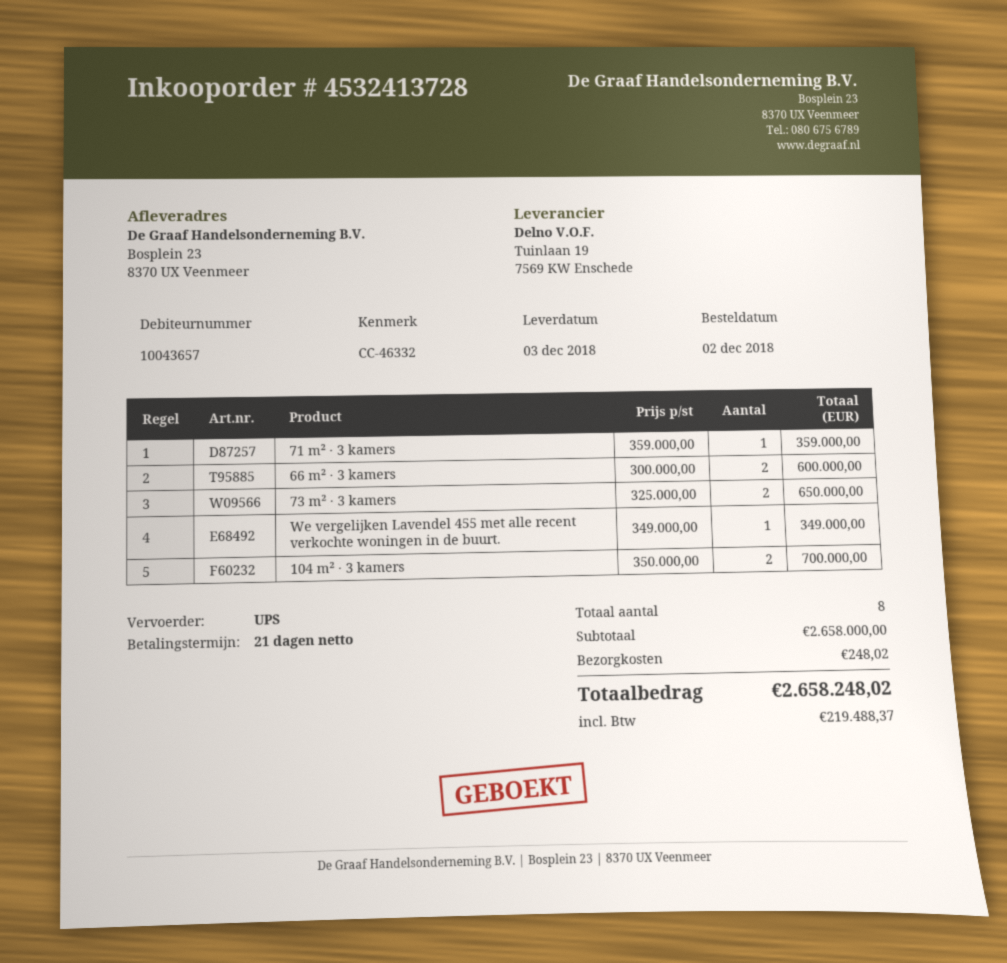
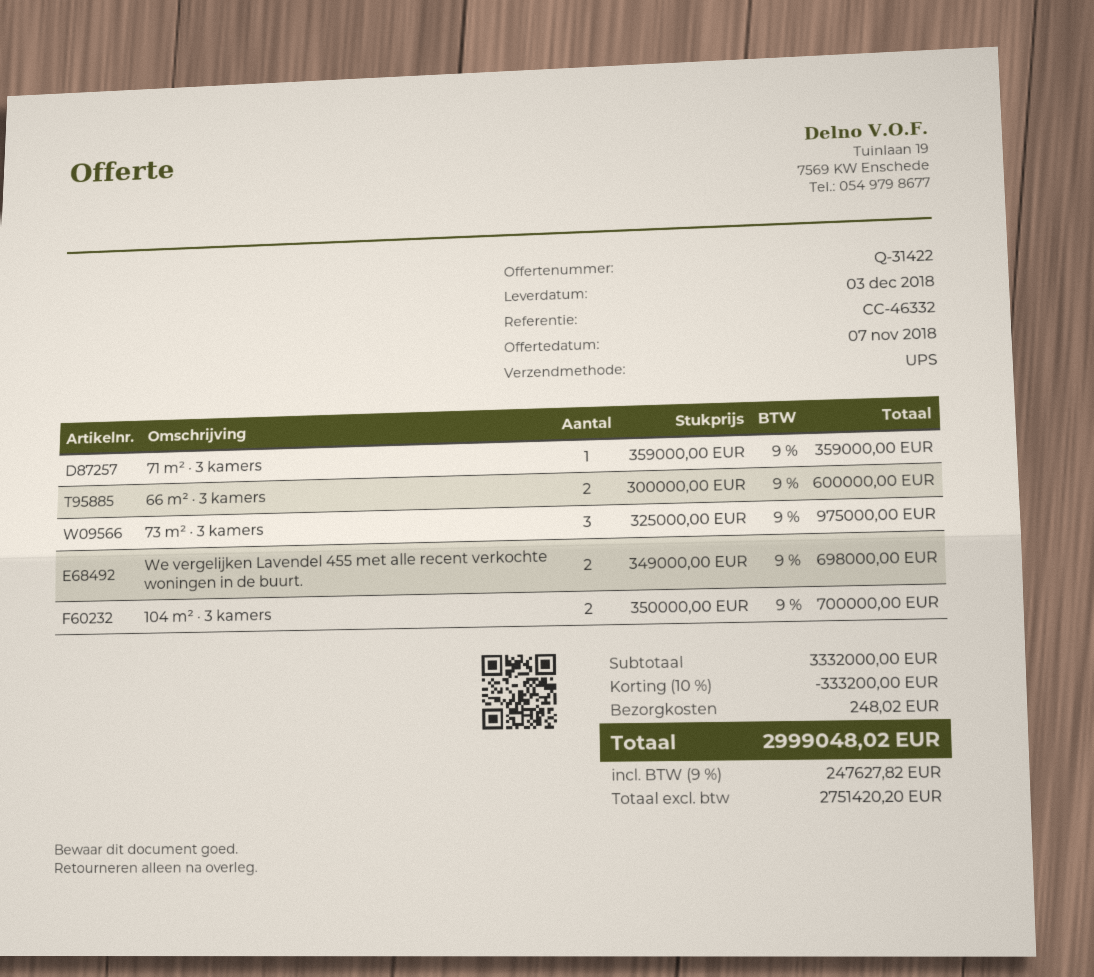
73 m² · 3 kamers: 2 x 325000.00 = 650000.00 -> 3 x 325000.00 = 975000.00
We vergelijken Lavendel 455 met alle recent verkochte woningen in de buurt.: 1 x 349000.00 = 349000.00 -> 2 x 349000.00 = 698000.00
subtotal: 2658000.00 -> 3332000.00
discount: none -> 10% = 333200.00
tax: 219488.37 -> 247627.82
total: 2658248.02 -> 2999048.02

